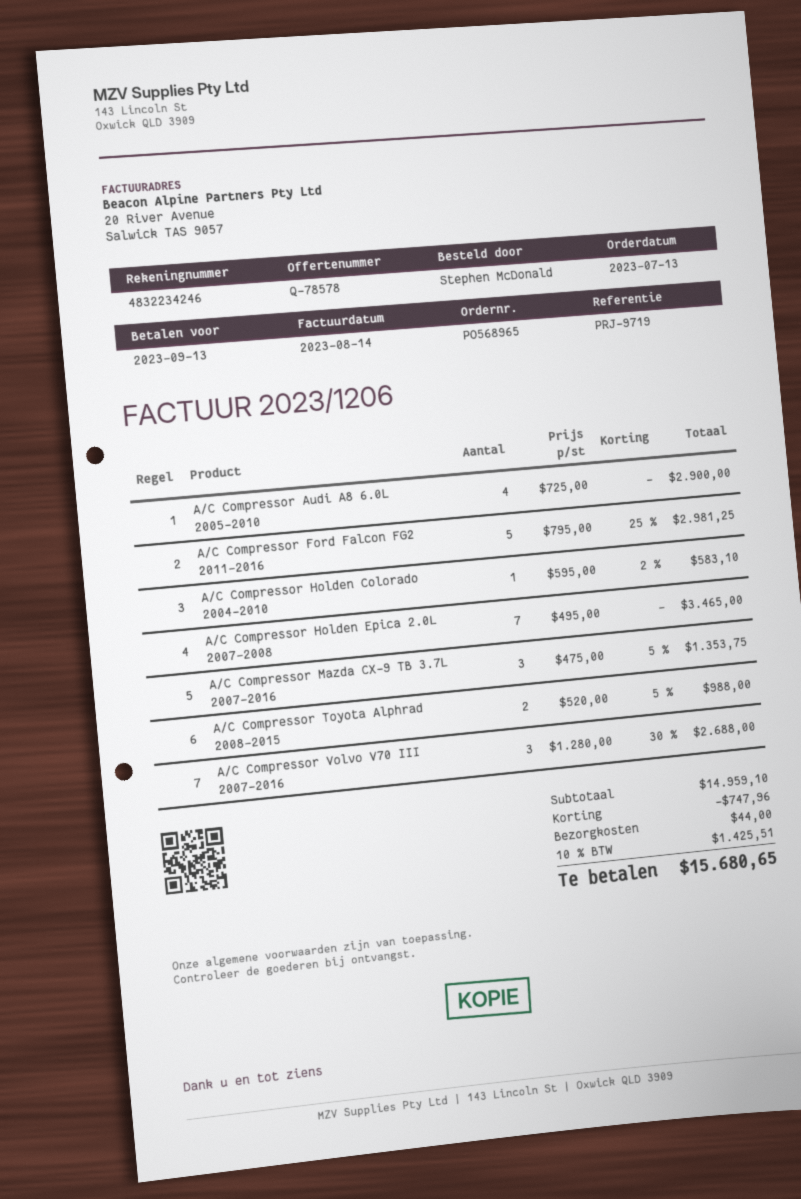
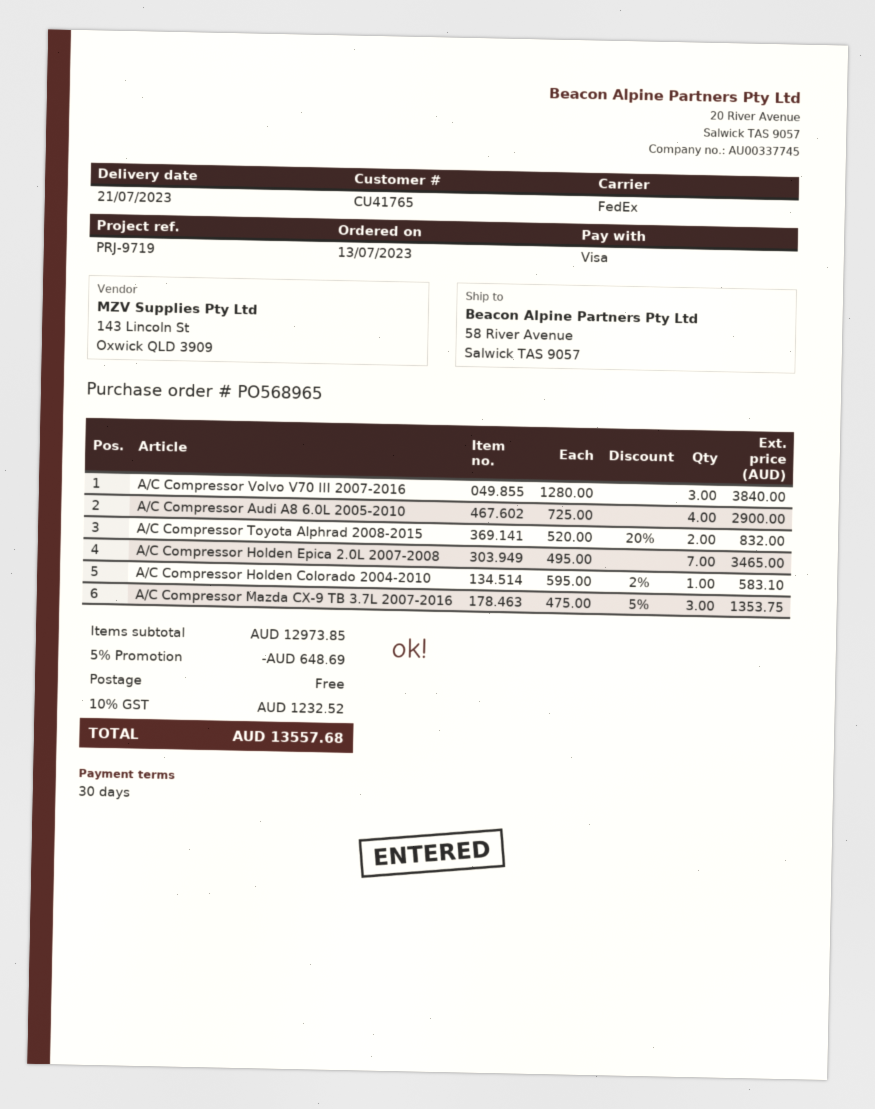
A/C Compressor Ford Falcon FG2 2011-2016: 5 x 795.00 - 25% = 2981.25 -> none
A/C Compressor Toyota Alphrad 2008-2015: 2 x 520.00 - 5% = 988.00 -> 2 x 520.00 - 20% = 832.00
A/C Compressor Volvo V70 III 2007-2016: 3 x 1280.00 - 30% = 2688.00 -> 3 x 1280.00 = 3840.00
subtotal: 14959.10 -> 12973.85
discount: 747.96 -> 648.69
shipping: 44.00 -> 0.00
tax: 10% = 1425.51 -> 10% = 1232.52
total: 15680.65 -> 13557.68

